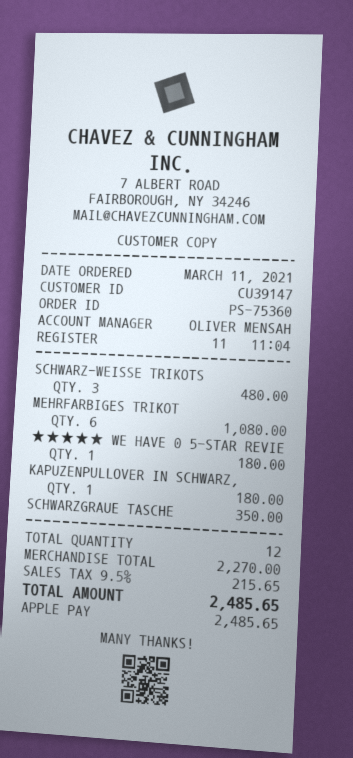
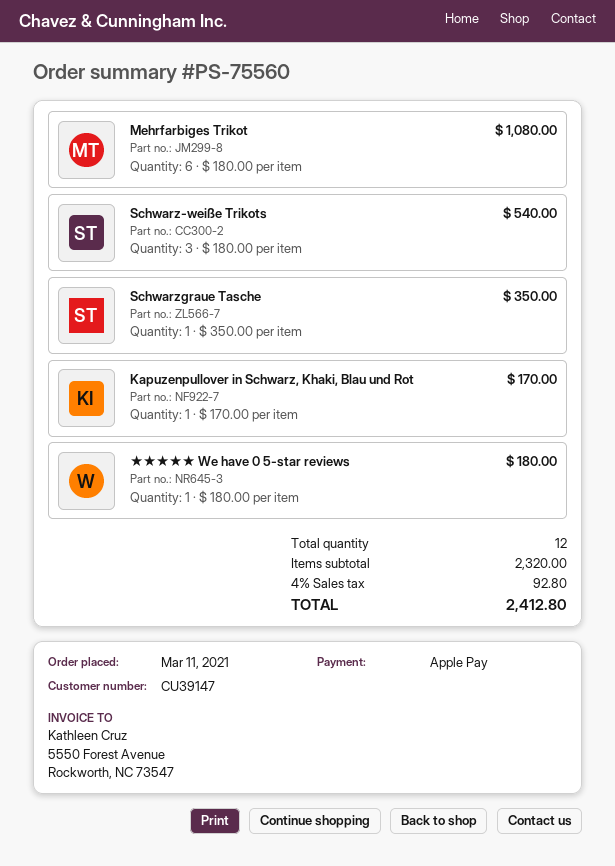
order number: PS-75360 -> PS-75560
SCHWARZ-WEISSE TRIKOTS: 3 for 480.00 -> 3 for 540.00
KAPUZENPULLOVER IN SCHWARZ,: 1 for 180.00 -> 1 for 170.00
subtotal: 2270.00 -> 2320.00
tax: 9.5% = 215.65 -> 4% = 92.80
total: 2485.65 -> 2412.80

